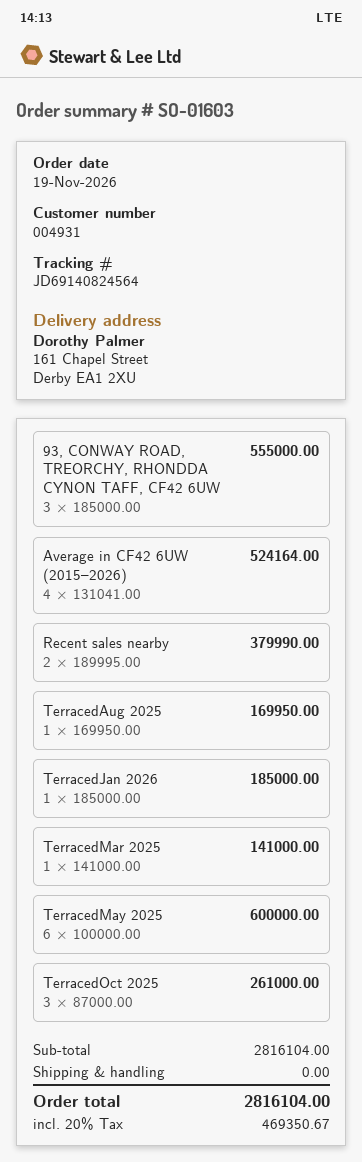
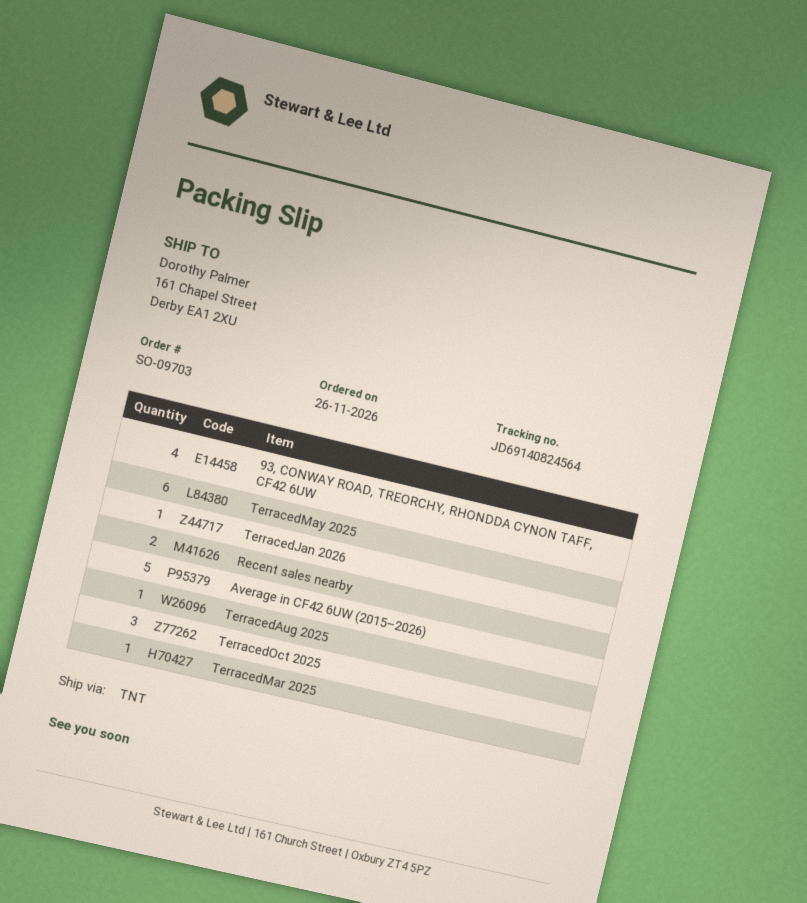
order number: SO-01603 -> SO-09703
order date: 2026-11-19 -> 2026-11-26
93, CONWAY ROAD, TREORCHY, RHONDDA CYNON TAFF, CF42 6UW: 3 -> 4
Average in CF42 6UW (2015–2026): 4 -> 5

